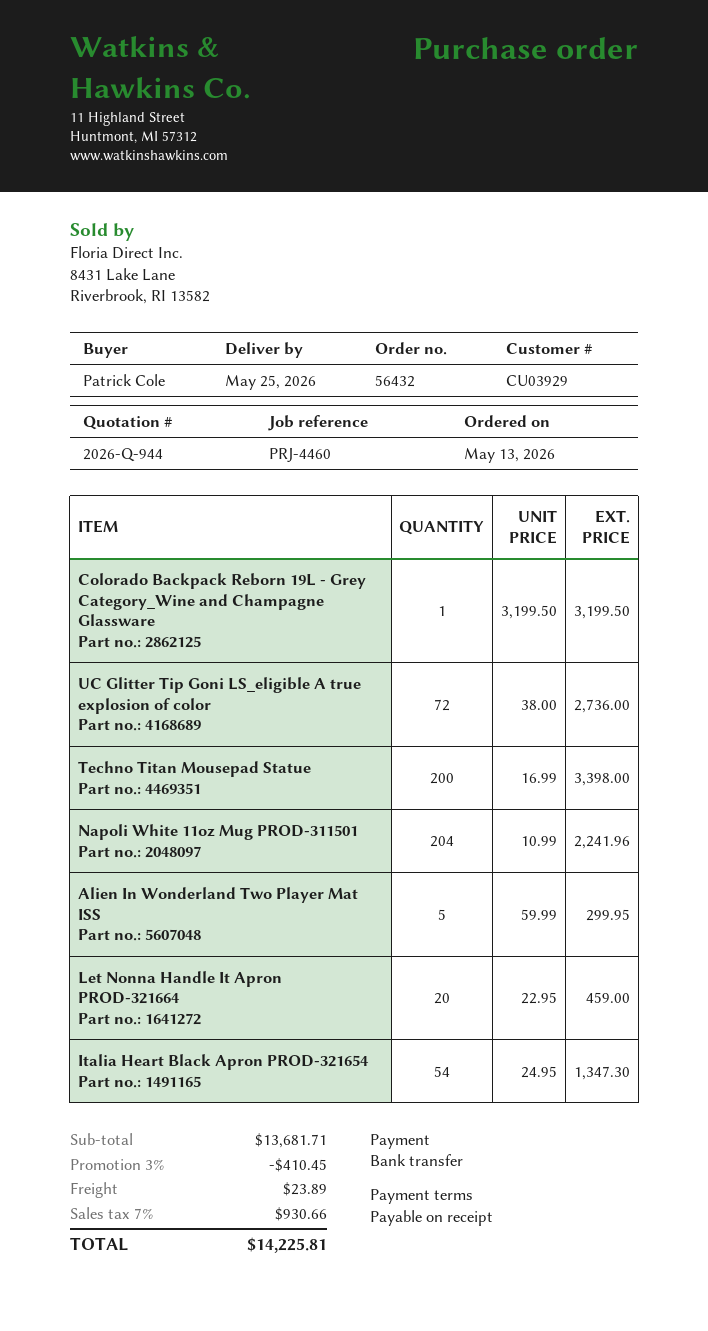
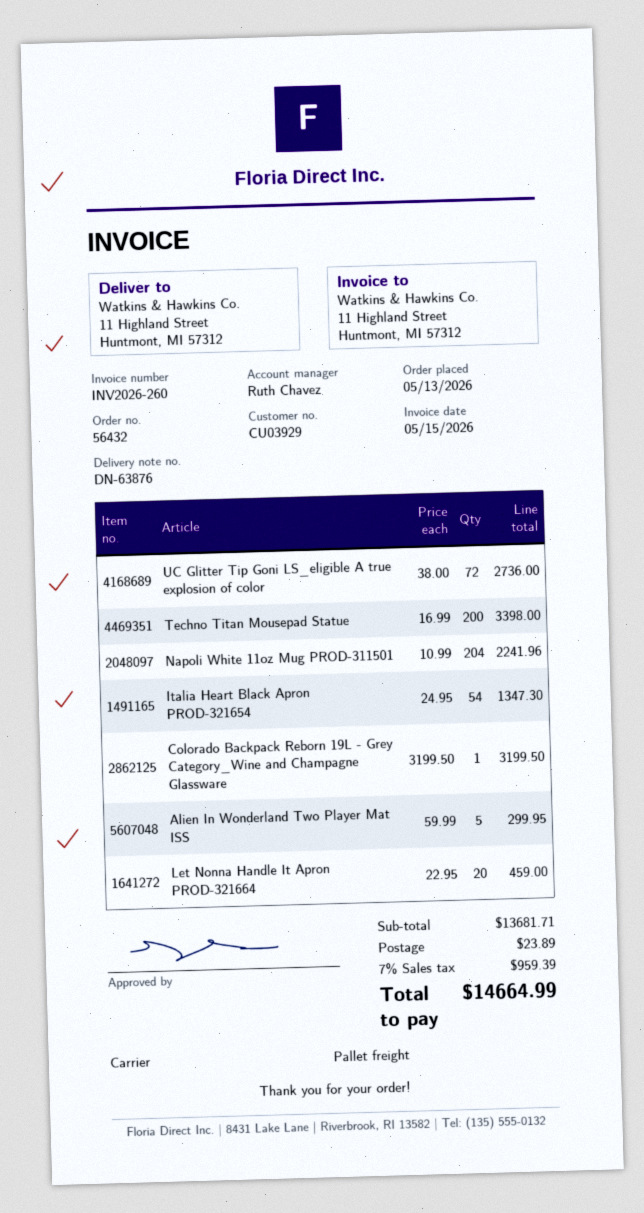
discount: 3% = 410.45 -> none
tax: 7% = 930.66 -> 7% = 959.39
total: 14225.81 -> 14664.99

